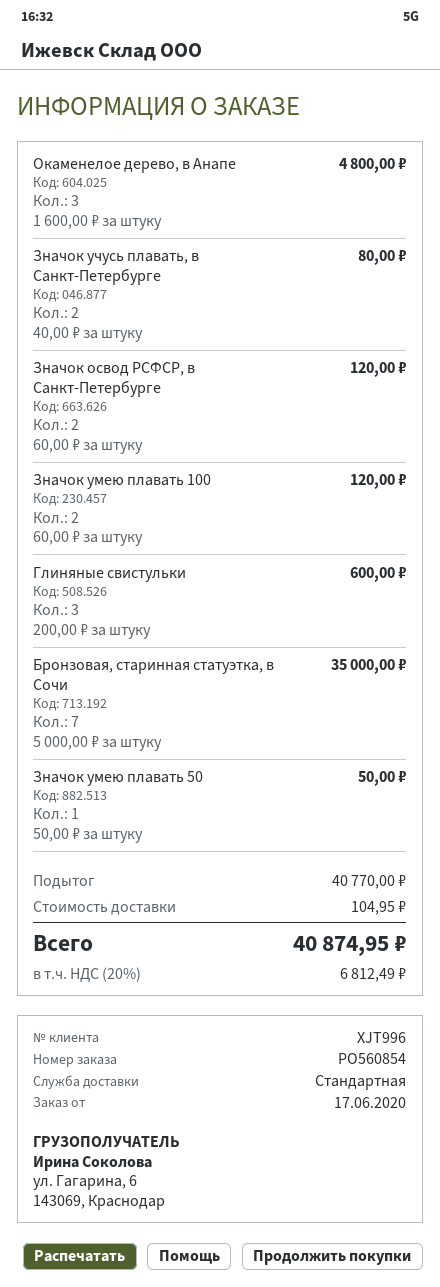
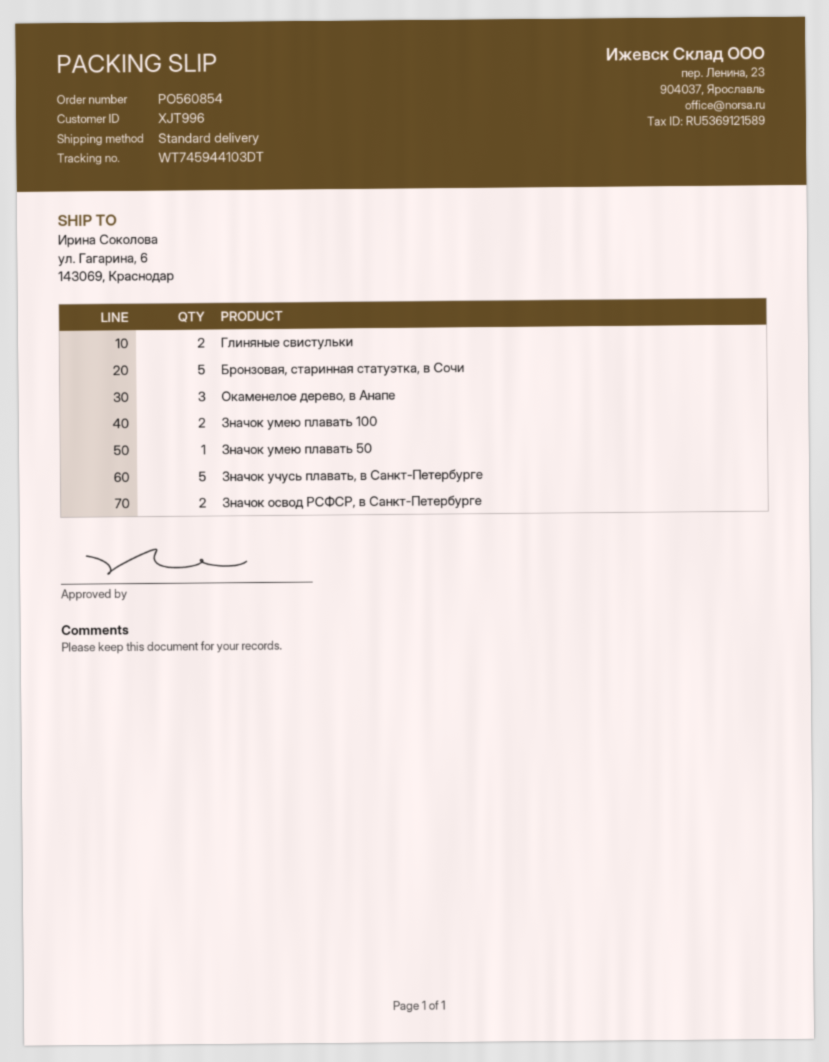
Значок учусь плавать, в Санкт-Петербурге: 2 -> 5
Глиняные свистульки: 3 -> 2
Бронзовая, старинная статуэтка, в Сочи: 7 -> 5

